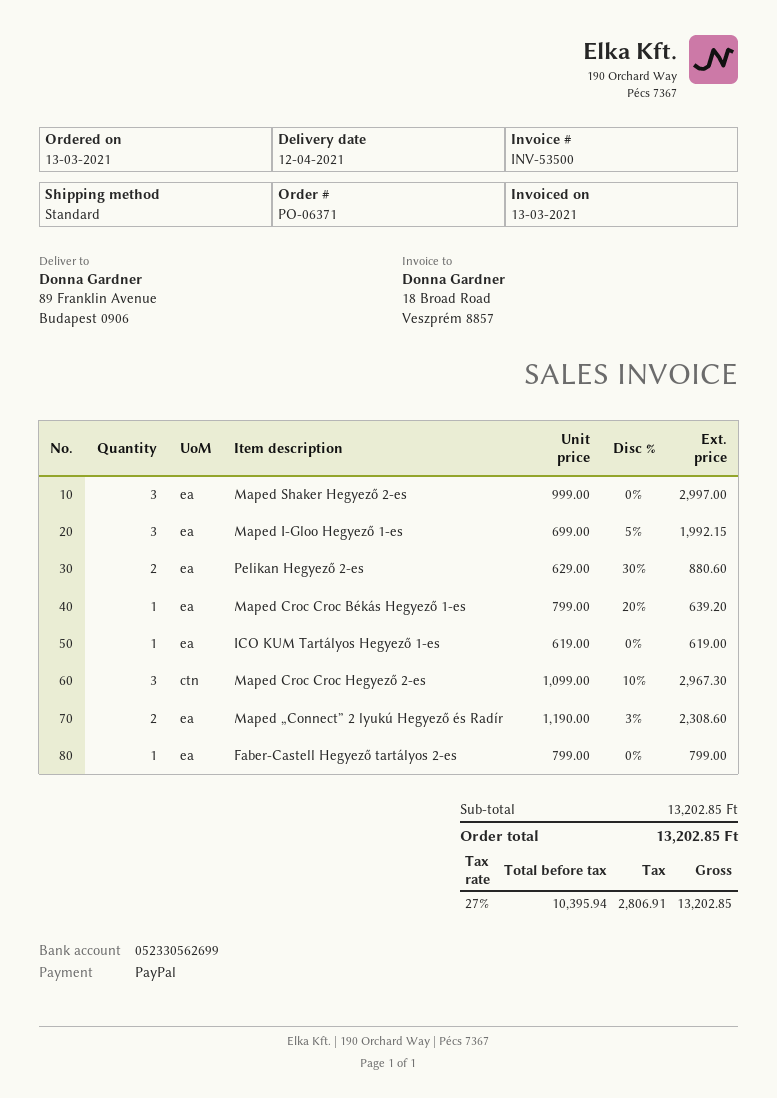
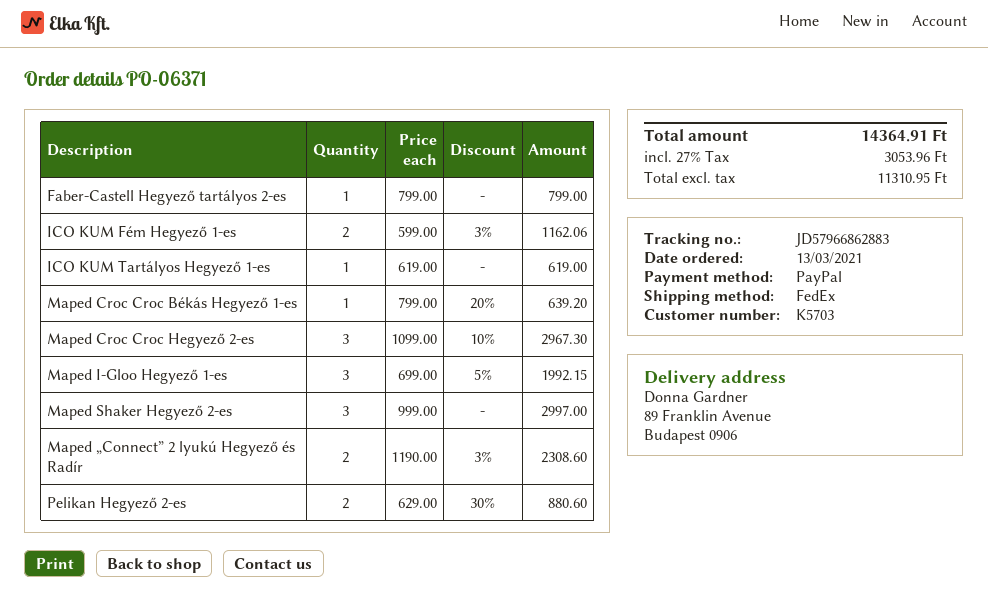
shipping method: standard -> FedEx
ICO KUM Fém Hegyező 1-es: none -> 2 x 599.00 - 3% = 1162.06
net: 10395.94 -> 11310.95
tax: 27% = 2806.91 -> 27% = 3053.96
total: 13202.85 -> 14364.91

